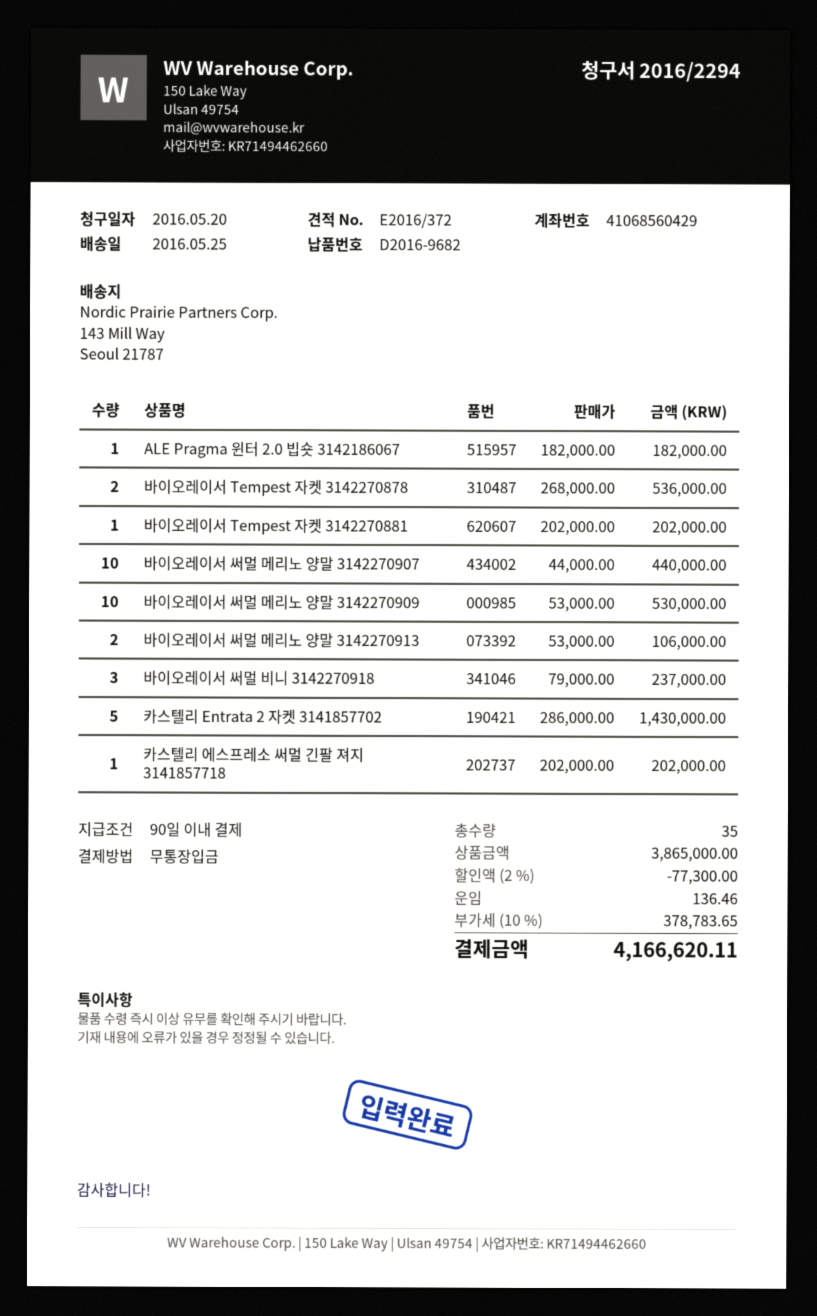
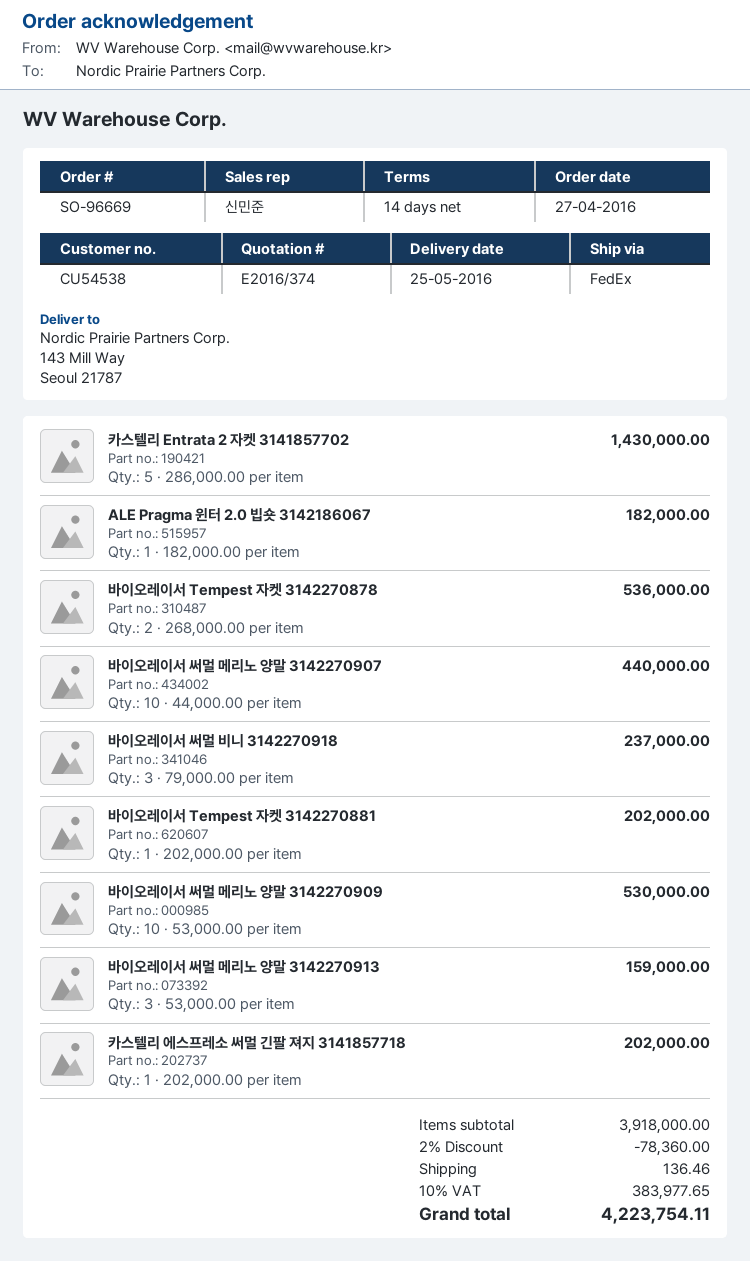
quote number: E2016/372 -> E2016/374
payment terms: 90 days -> 14 days
바이오레이서 써멀 메리노 양말 3142270913: 2 x 53000.00 = 106000.00 -> 3 x 53000.00 = 159000.00
subtotal: 3865000.00 -> 3918000.00
discount: 2% = 77300.00 -> 2% = 78360.00
tax: 10% = 378783.65 -> 10% = 383977.65
total: 4166620.11 -> 4223754.11

